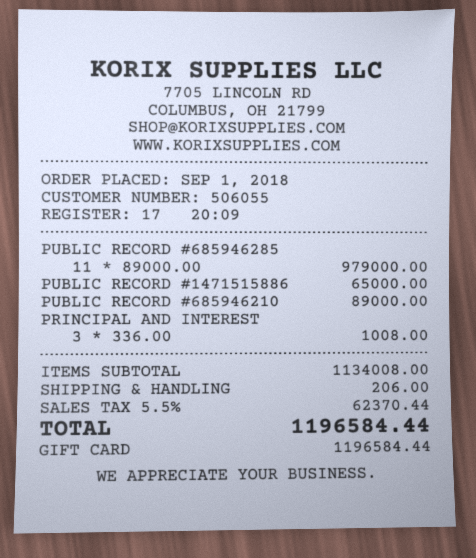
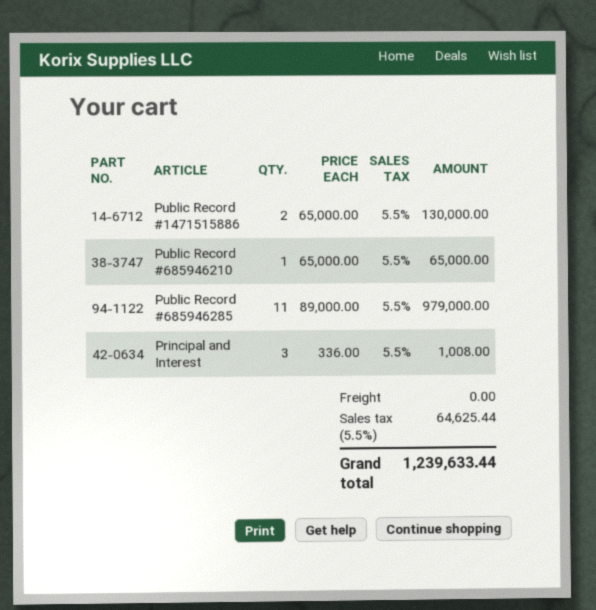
PUBLIC RECORD #1471515886: 1 x 65000.00 = 65000.00 -> 2 x 65000.00 = 130000.00
PUBLIC RECORD #685946210: 1 x 89000.00 = 89000.00 -> 1 x 65000.00 = 65000.00
shipping: 206.00 -> 0.00
tax: 5.5% = 62370.44 -> 5.5% = 64625.44
total: 1196584.44 -> 1239633.44

